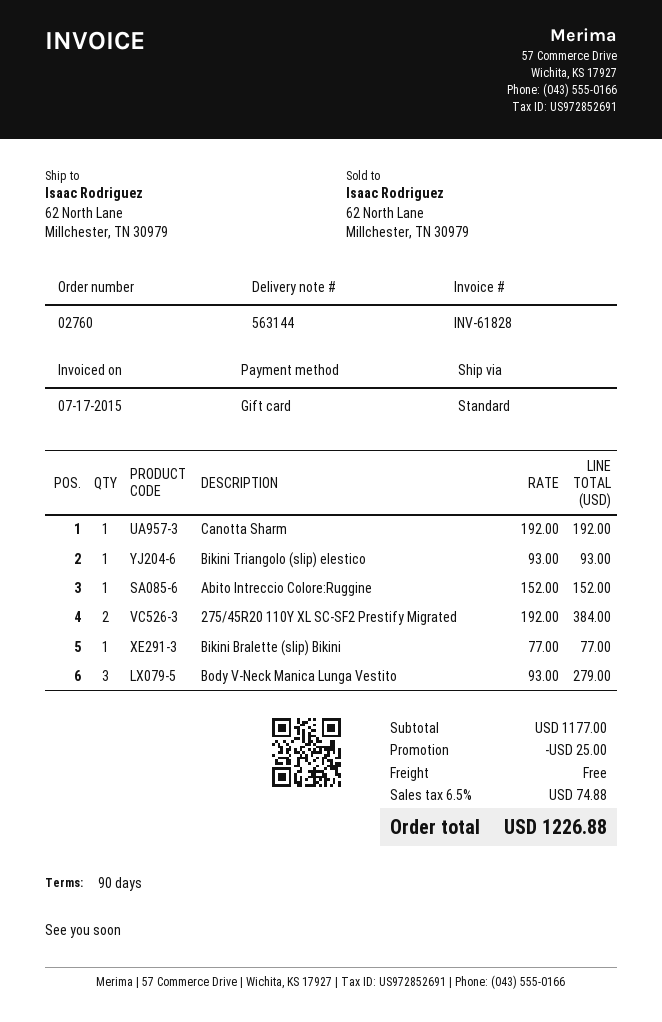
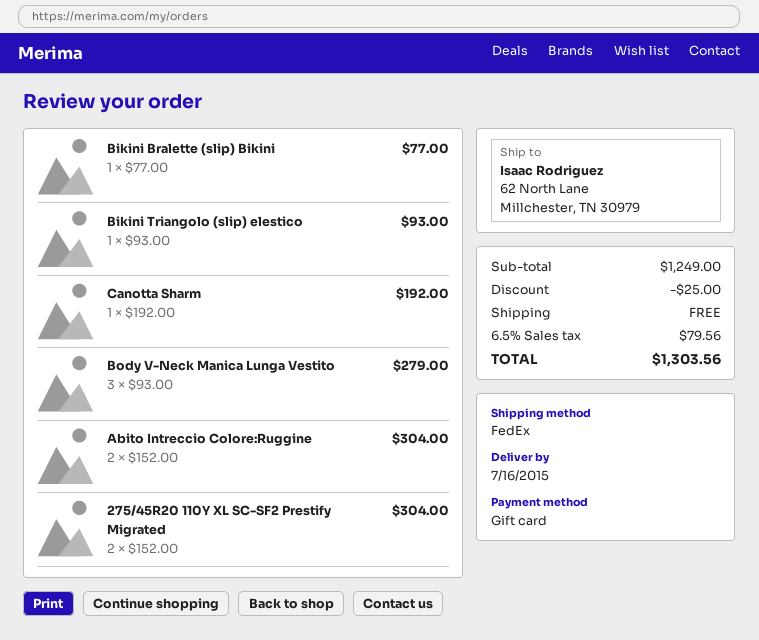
shipping method: standard -> FedEx
Abito Intreccio Colore:Ruggine: 1 x 152.00 = 152.00 -> 2 x 152.00 = 304.00
275/45R20 110Y XL SC-SF2 Prestify Migrated: 2 x 192.00 = 384.00 -> 2 x 152.00 = 304.00
subtotal: 1177.00 -> 1249.00
tax: 6.5% = 74.88 -> 6.5% = 79.56
total: 1226.88 -> 1303.56

